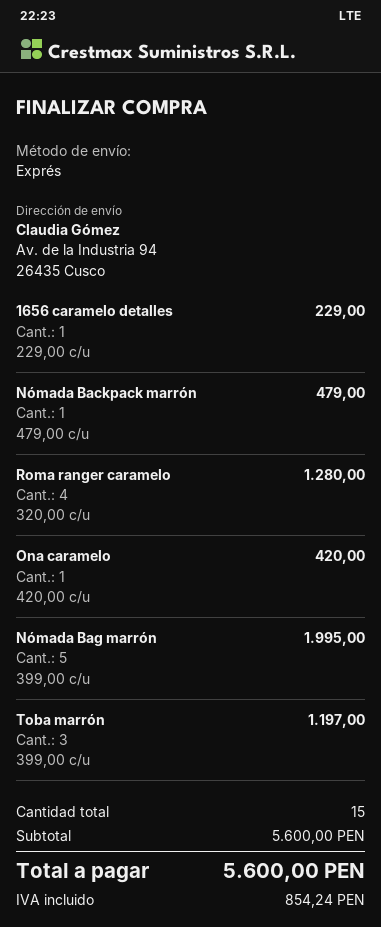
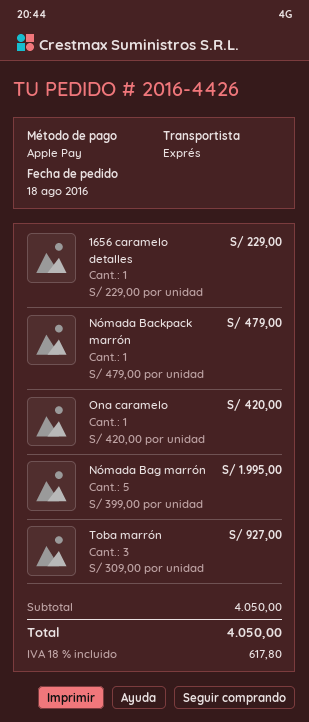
Roma ranger caramelo: 4 x 320.00 = 1280.00 -> none
Toba marrón: 3 x 399.00 = 1197.00 -> 3 x 309.00 = 927.00
subtotal: 5600.00 -> 4050.00
tax: 854.24 -> 617.80
total: 5600.00 -> 4050.00

